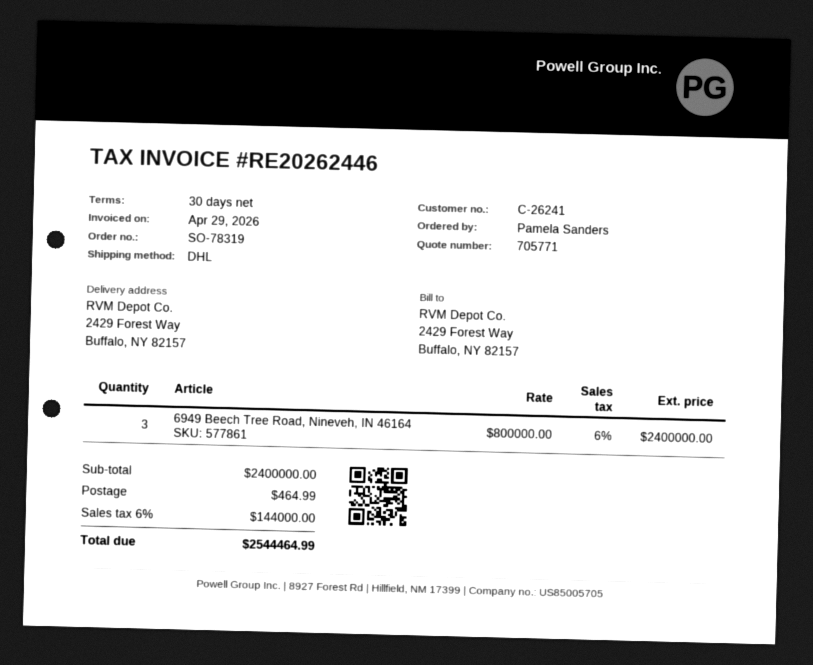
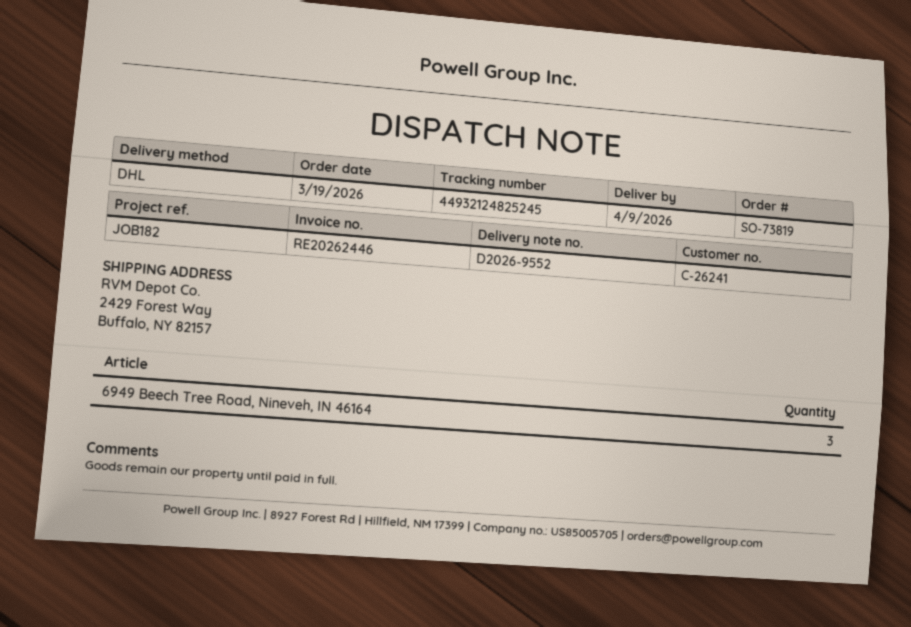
order number: SO-78319 -> SO-73819

